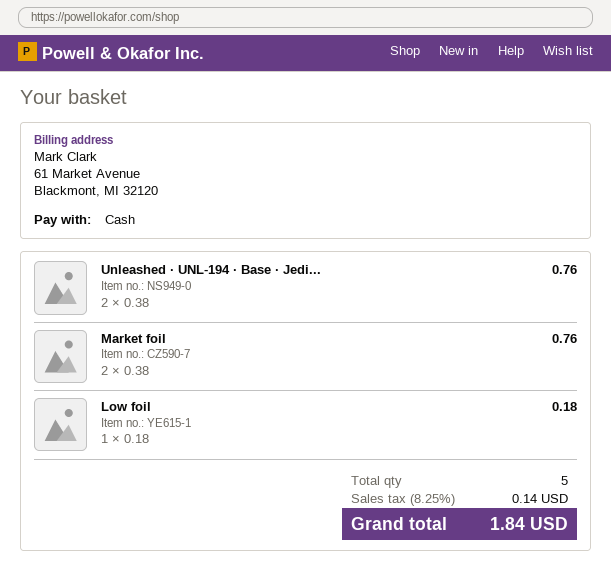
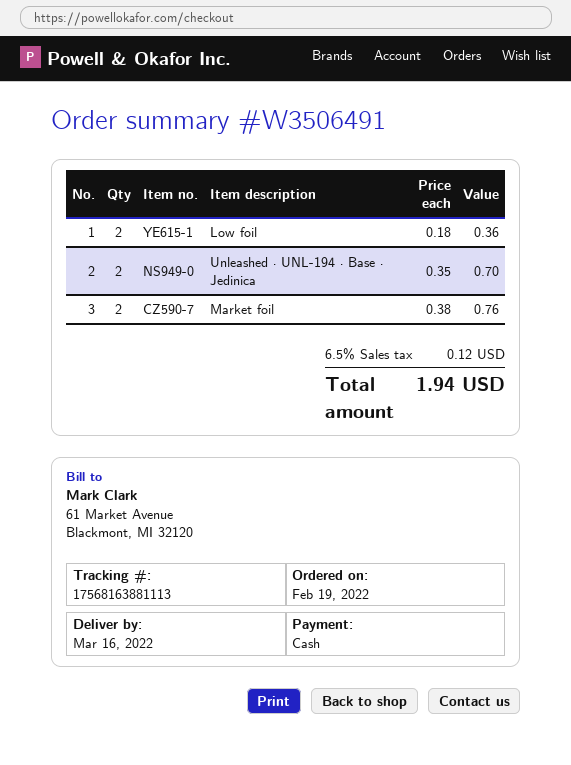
Unleashed · UNL-194 · Base · Jedi...: 2 x 0.38 = 0.76 -> 2 x 0.35 = 0.70
Low foil: 1 x 0.18 = 0.18 -> 2 x 0.18 = 0.36
tax: 8.25% = 0.14 -> 6.5% = 0.12
total: 1.84 -> 1.94

